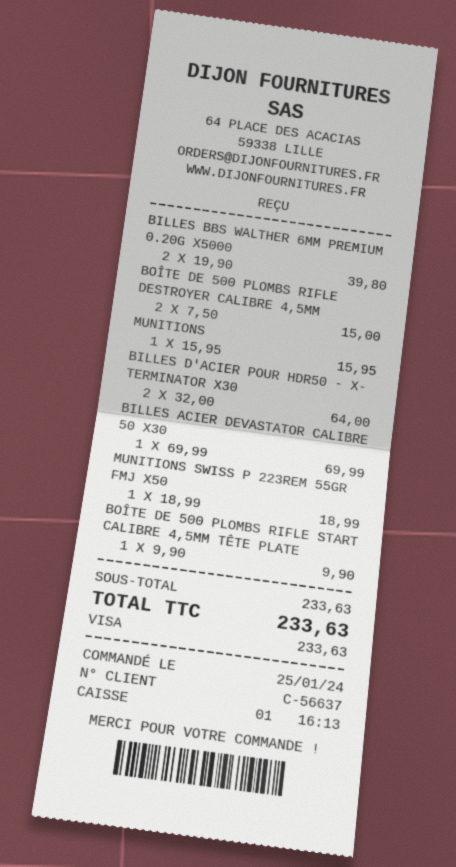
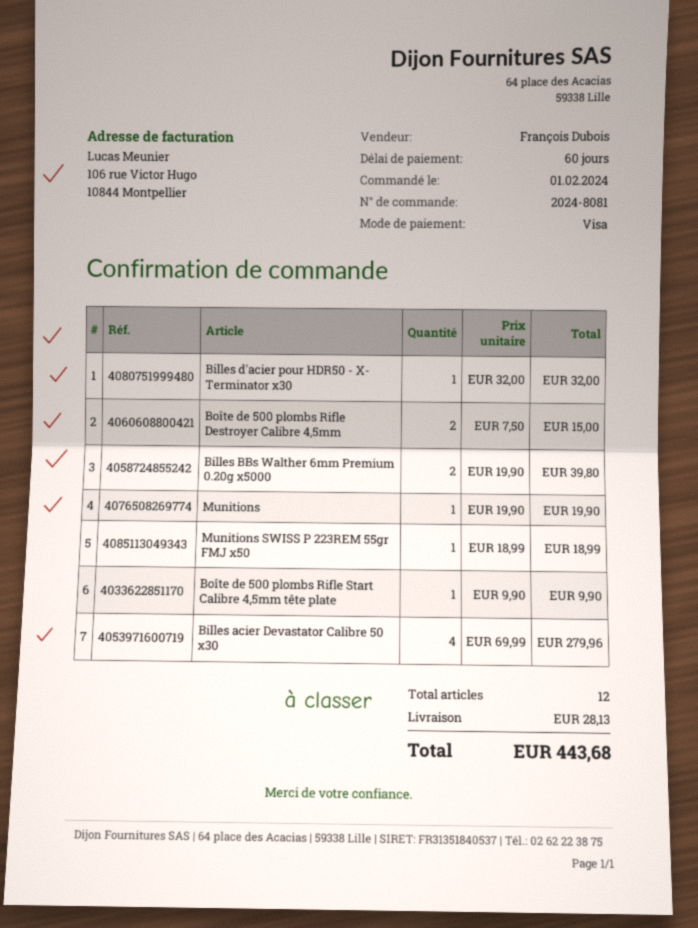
order date: 2024-01-25 -> 2024-02-01
MUNITIONS: 1 x 15.95 = 15.95 -> 1 x 19.90 = 19.90
BILLES D'ACIER POUR HDR50 - X- TERMINATOR X30: 2 x 32.00 = 64.00 -> 1 x 32.00 = 32.00
BILLES ACIER DEVASTATOR CALIBRE 50 X30: 1 x 69.99 = 69.99 -> 4 x 69.99 = 279.96
shipping: none -> 28.13
total: 233.63 -> 443.68

